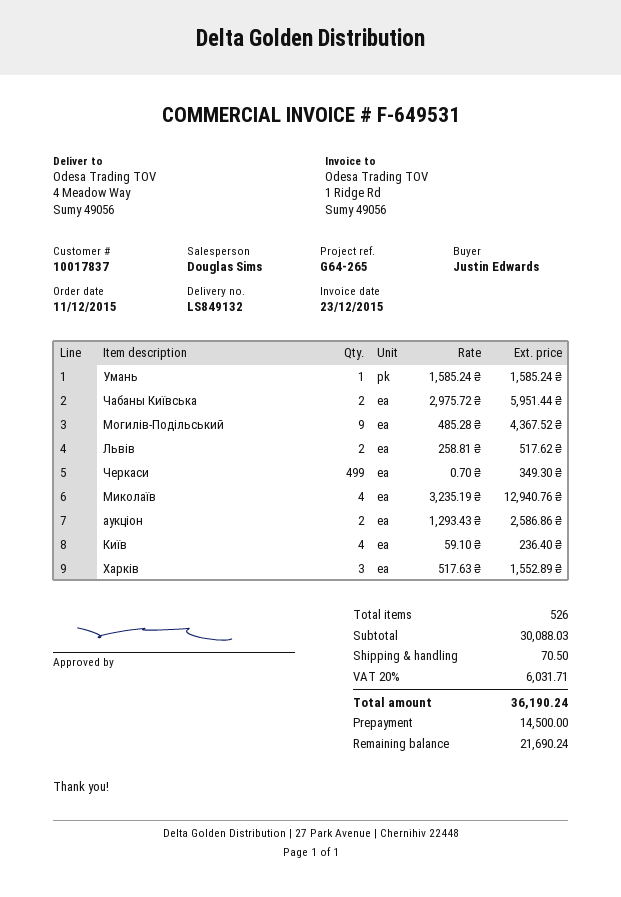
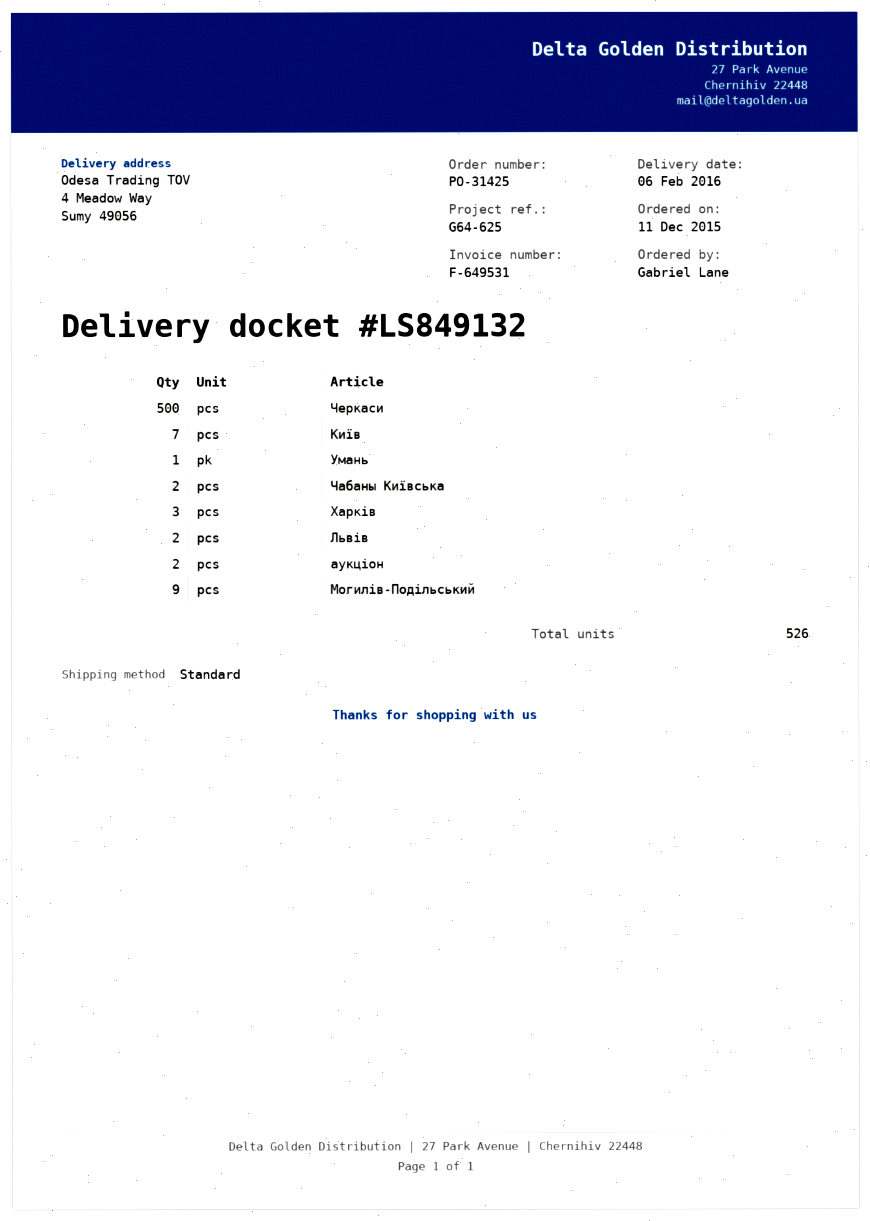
reference: G64-265 -> G64-625
ordered by: Justin Edwards -> Gabriel Lane
Черкаси: 499 -> 500
Миколаїв: 4 -> none
Київ: 4 -> 7

